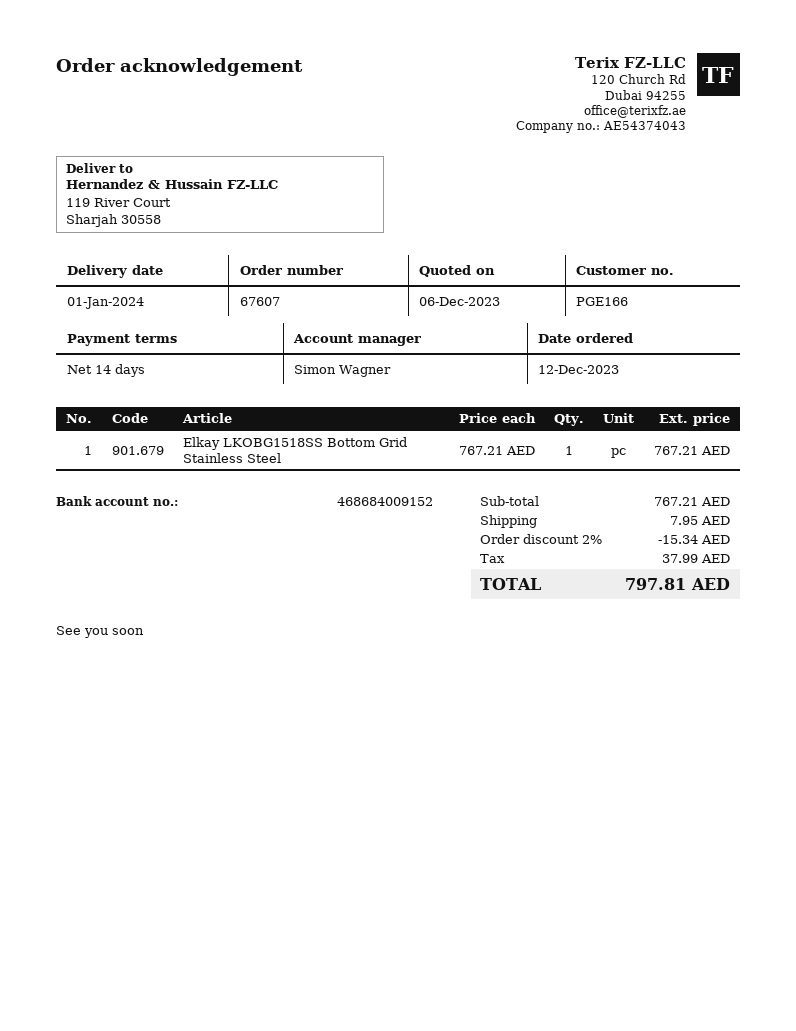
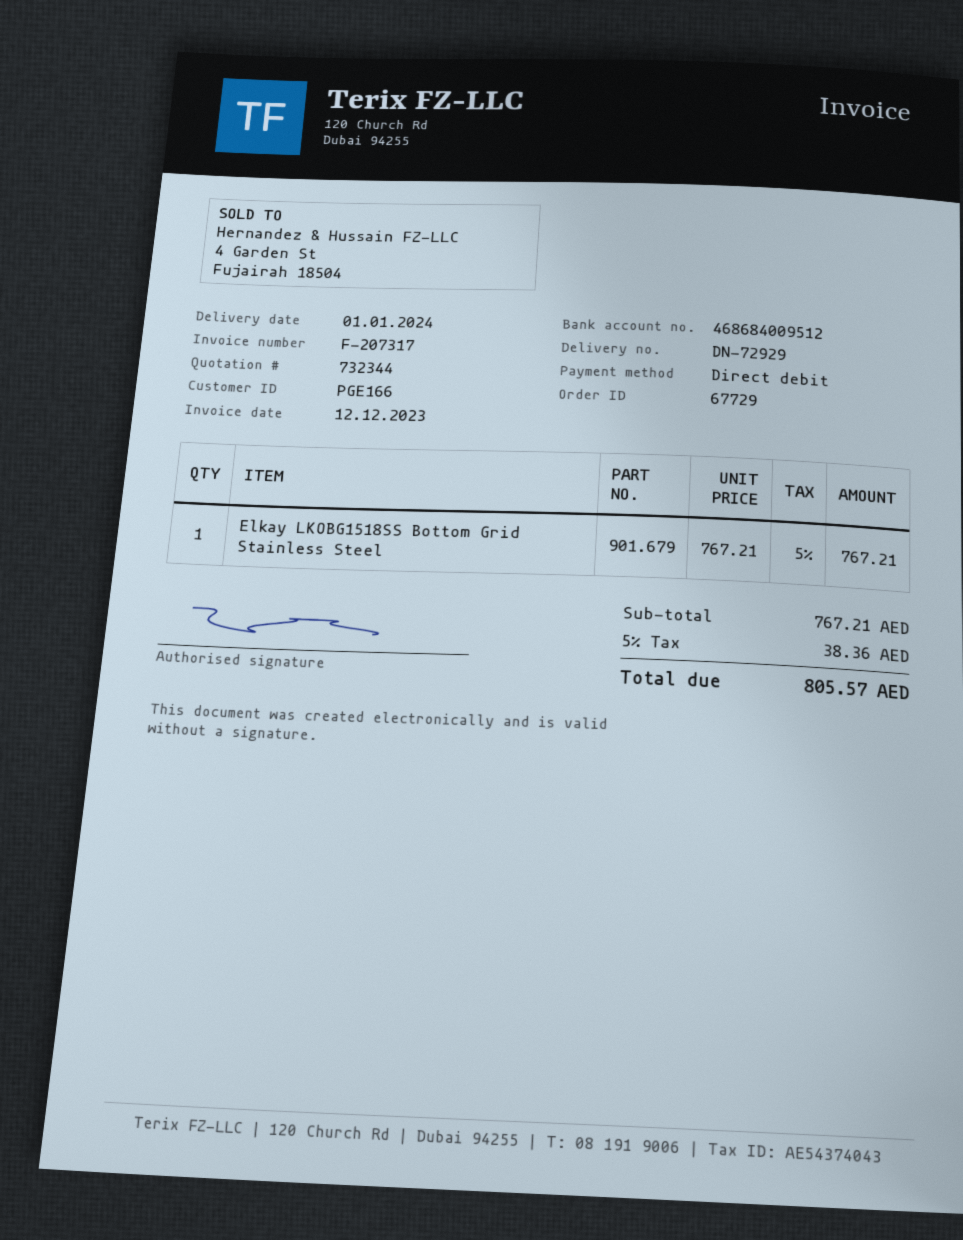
order number: 67607 -> 67729
bank account: 468684009152 -> 468684009512
discount: 2% = 15.34 -> none
shipping: 7.95 -> none
tax: 37.99 -> 38.36
total: 797.81 -> 805.57

